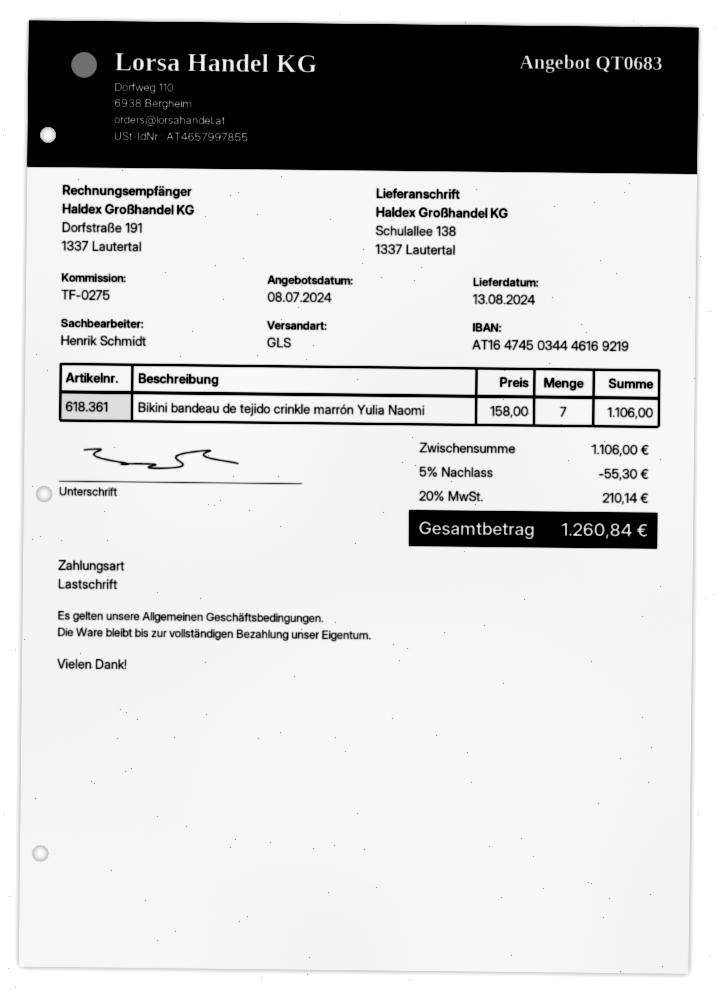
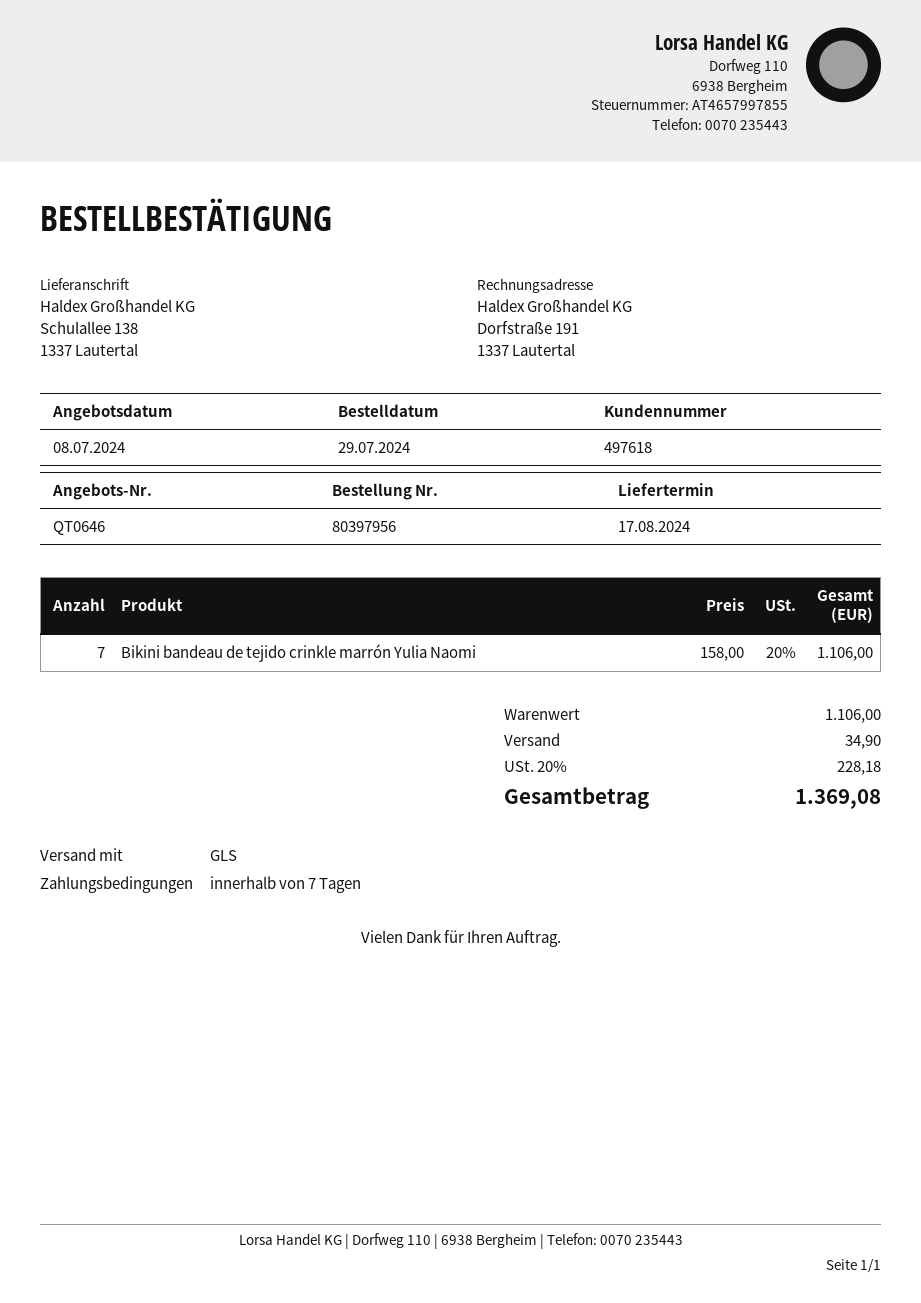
quote number: QT0683 -> QT0646
delivery date: 2024-08-13 -> 2024-08-17
discount: 5% = 55.30 -> none
shipping: none -> 34.90
tax: 20% = 210.14 -> 20% = 228.18
total: 1260.84 -> 1369.08

